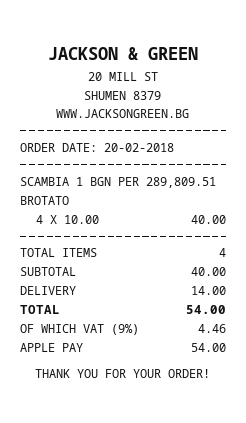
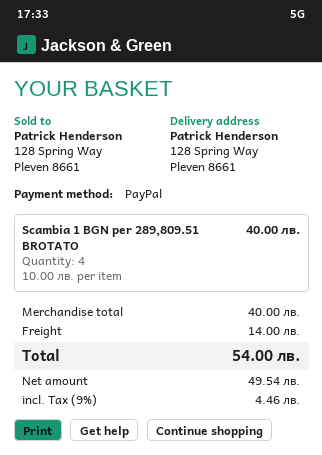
payment method: Apple Pay -> PayPal

